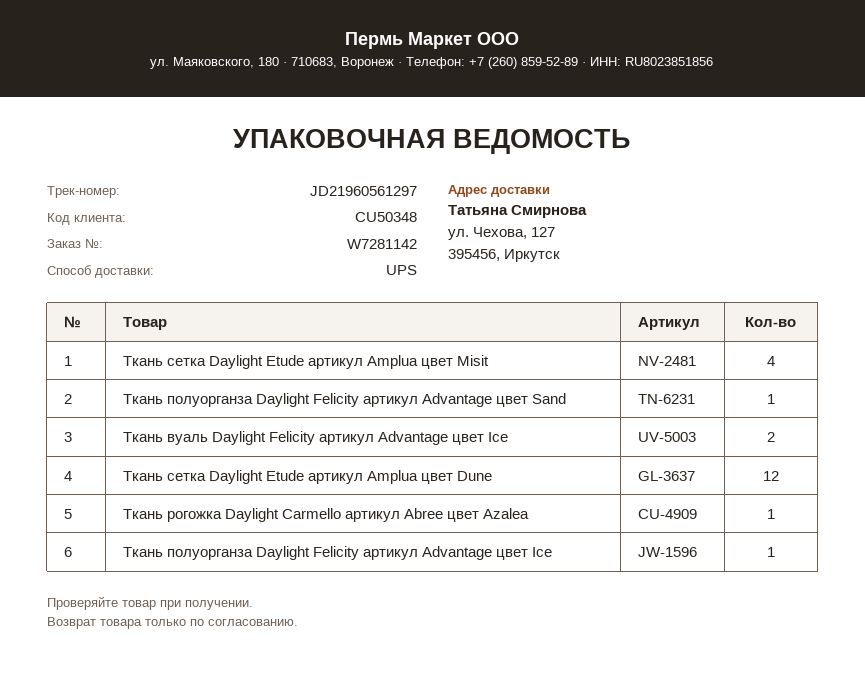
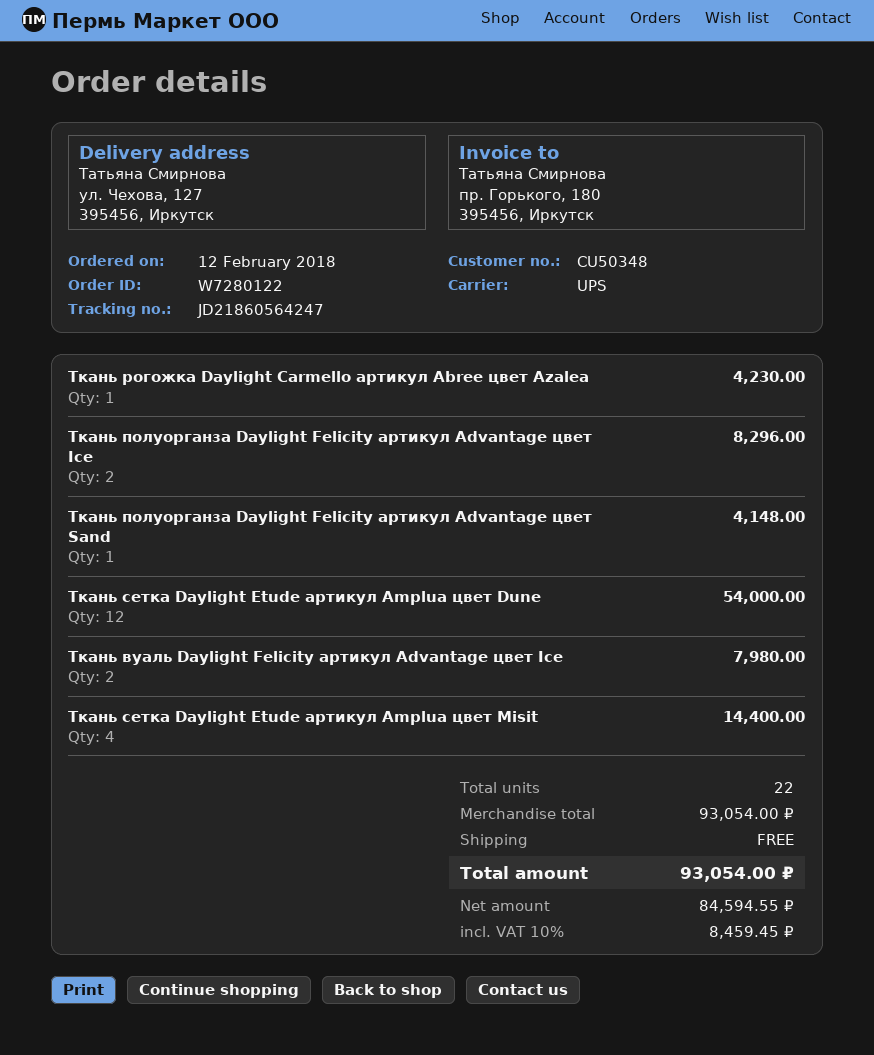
order number: W7281142 -> W7280122
tracking number: JD21960561297 -> JD21860564247
Ткань полуорганза Daylight Felicity артикул Advantage цвет Ice: 1 -> 2

